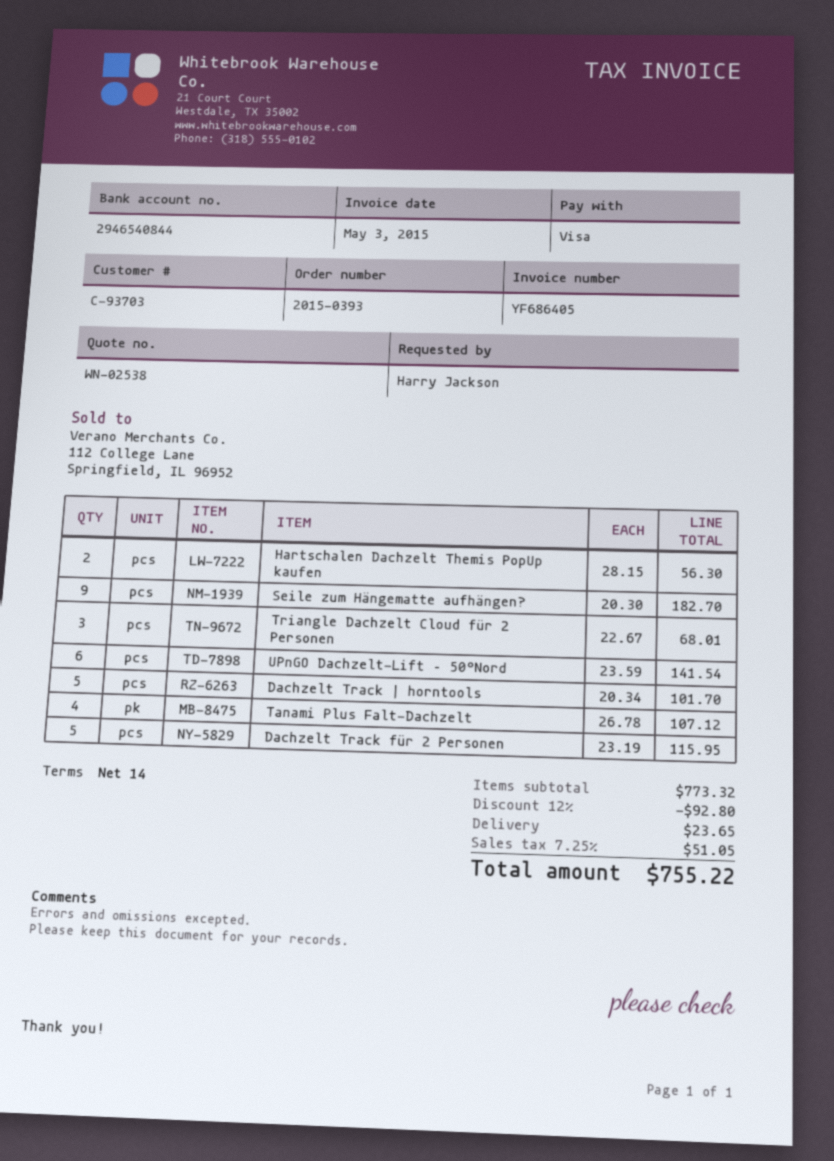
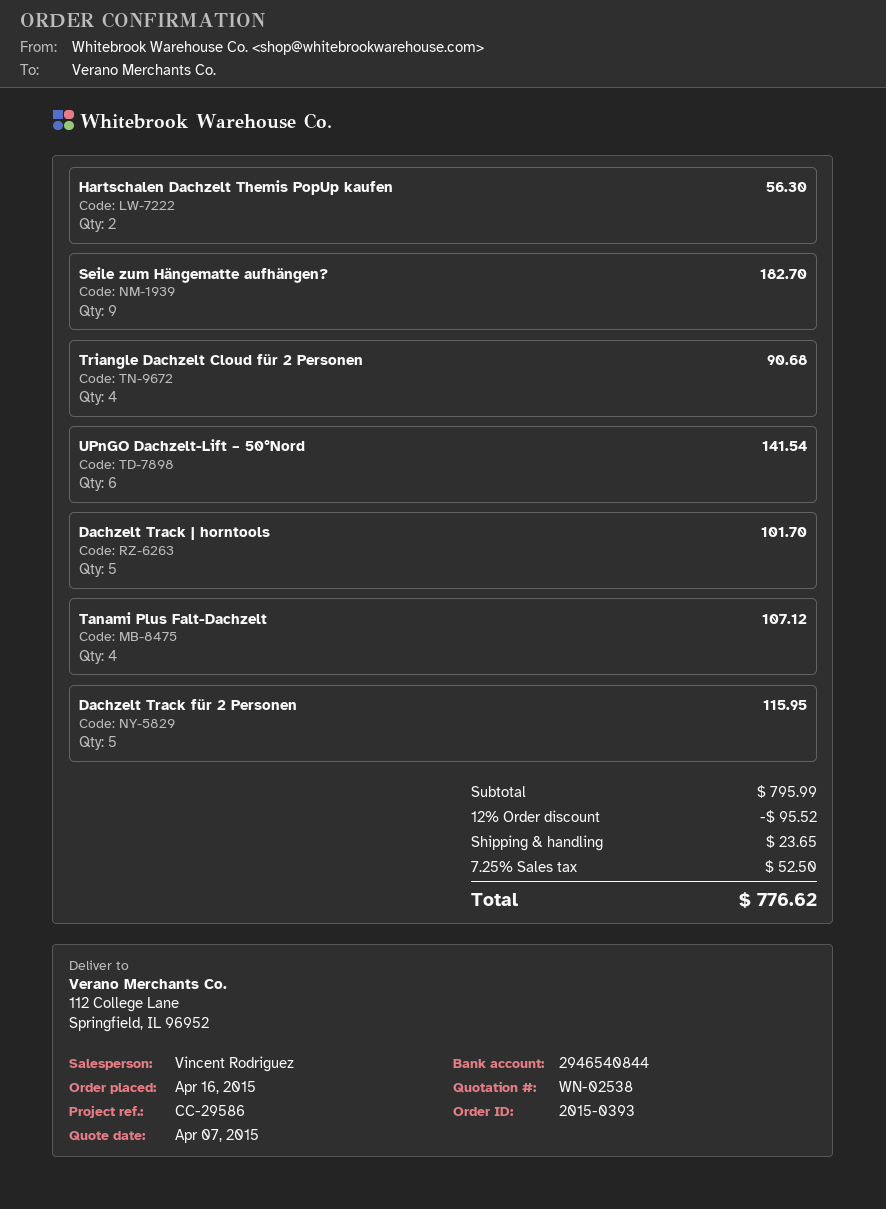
Triangle Dachzelt Cloud für 2 Personen: 3 for 68.01 -> 4 for 90.68
subtotal: 773.32 -> 795.99
discount: 12% = 92.80 -> 12% = 95.52
tax: 7.25% = 51.05 -> 7.25% = 52.50
total: 755.22 -> 776.62

